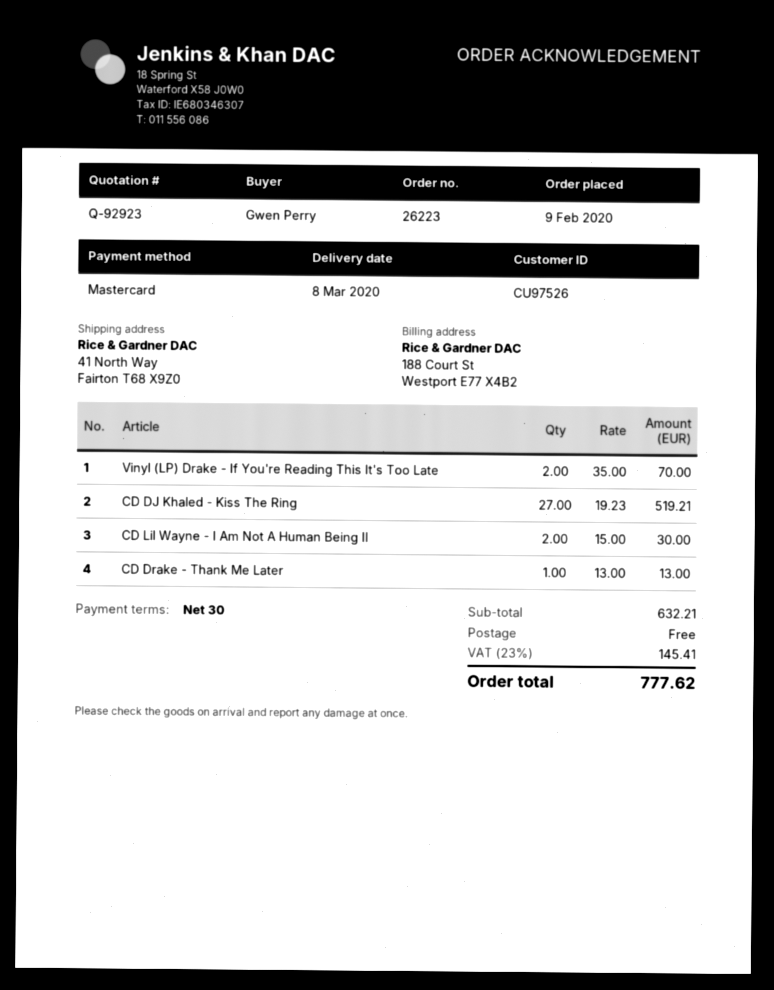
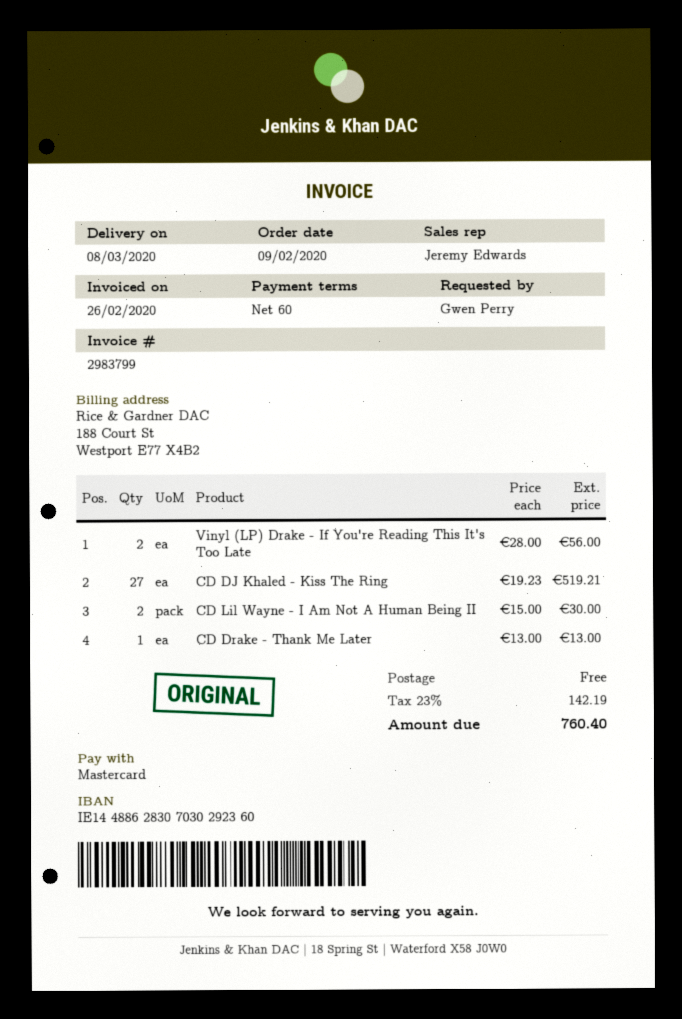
payment terms: 30 days -> 60 days
Vinyl (LP) Drake - If You're Reading This It's Too Late: 2 x 35.00 = 70.00 -> 2 x 28.00 = 56.00
tax: 23% = 145.41 -> 23% = 142.19
total: 777.62 -> 760.40

